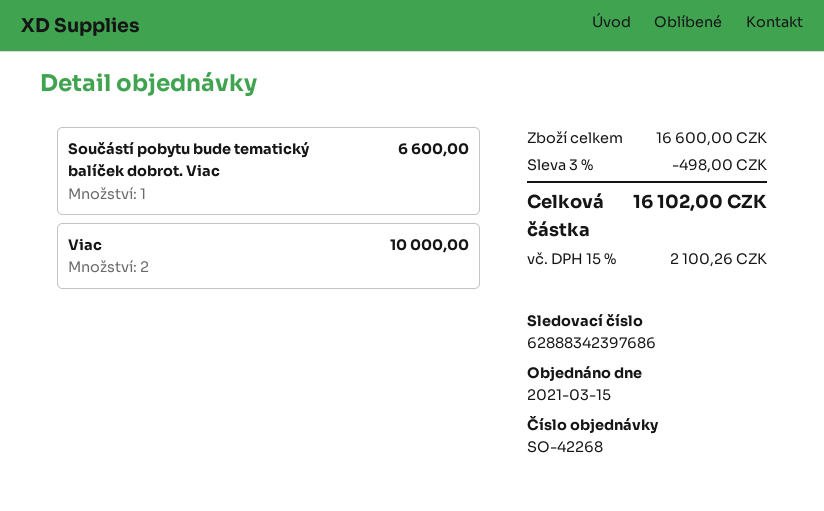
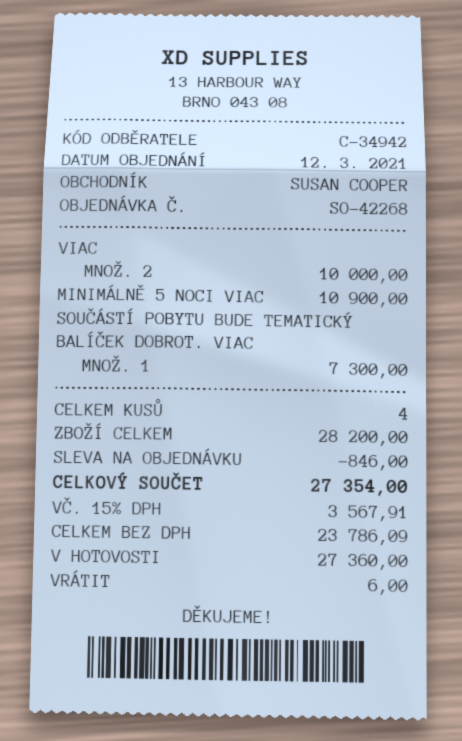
order date: 2021-03-15 -> 2021-03-12
Součástí pobytu bude tematický balíček dobrot. Viac: 1 for 6600.00 -> 1 for 7300.00
MINIMÁLNĚ 5 NOCI VIAC: none -> 1 for 10900.00
subtotal: 16600.00 -> 28200.00
discount: 498.00 -> 846.00
tax: 15% = 2100.26 -> 15% = 3567.91
total: 16102.00 -> 27354.00

